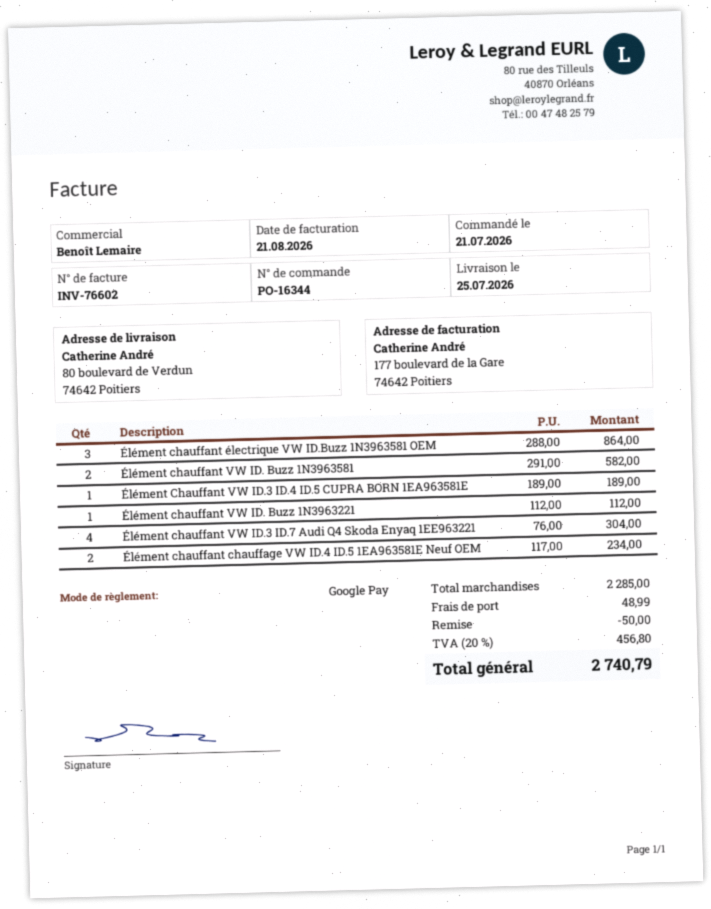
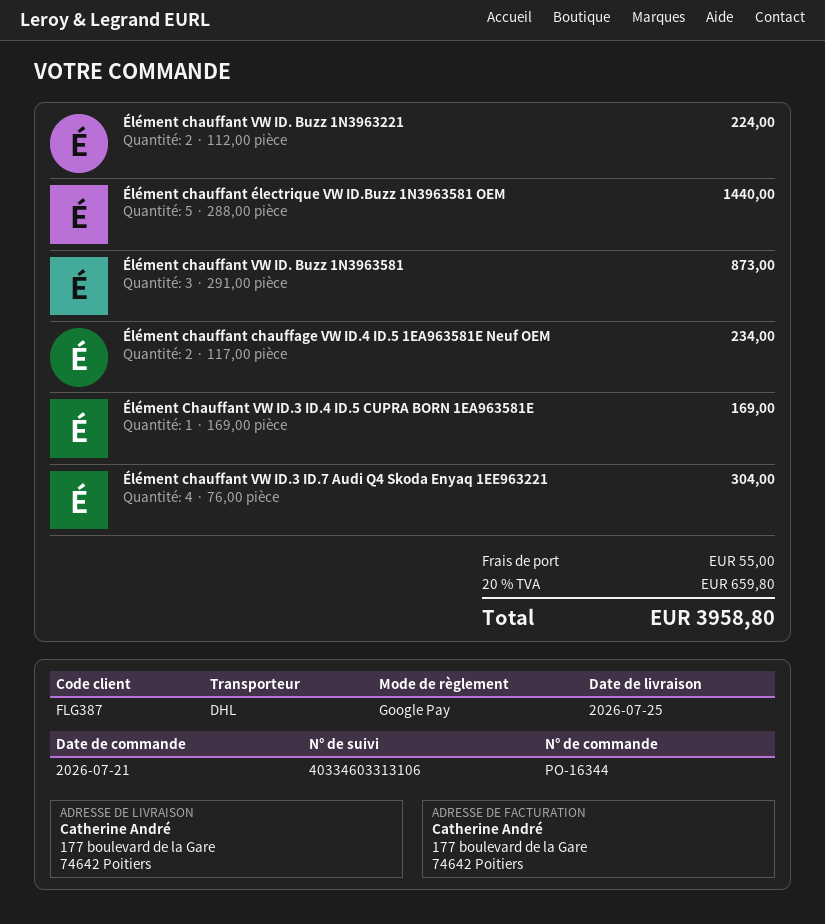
ship to: 80 boulevard de Verdun, 74642 Poitiers -> 177 boulevard de la Gare, 74642 Poitiers
Élément chauffant électrique VW ID.Buzz 1N3963581 OEM: 3 x 288.00 = 864.00 -> 5 x 288.00 = 1440.00
Élément chauffant VW ID. Buzz 1N3963581: 2 x 291.00 = 582.00 -> 3 x 291.00 = 873.00
Élément Chauffant VW ID.3 ID.4 ID.5 CUPRA BORN 1EA963581E: 1 x 189.00 = 189.00 -> 1 x 169.00 = 169.00
Élément chauffant VW ID. Buzz 1N3963221: 1 x 112.00 = 112.00 -> 2 x 112.00 = 224.00
discount: 50.00 -> none
shipping: 48.99 -> 55.00
tax: 20% = 456.80 -> 20% = 659.80
total: 2740.79 -> 3958.80

